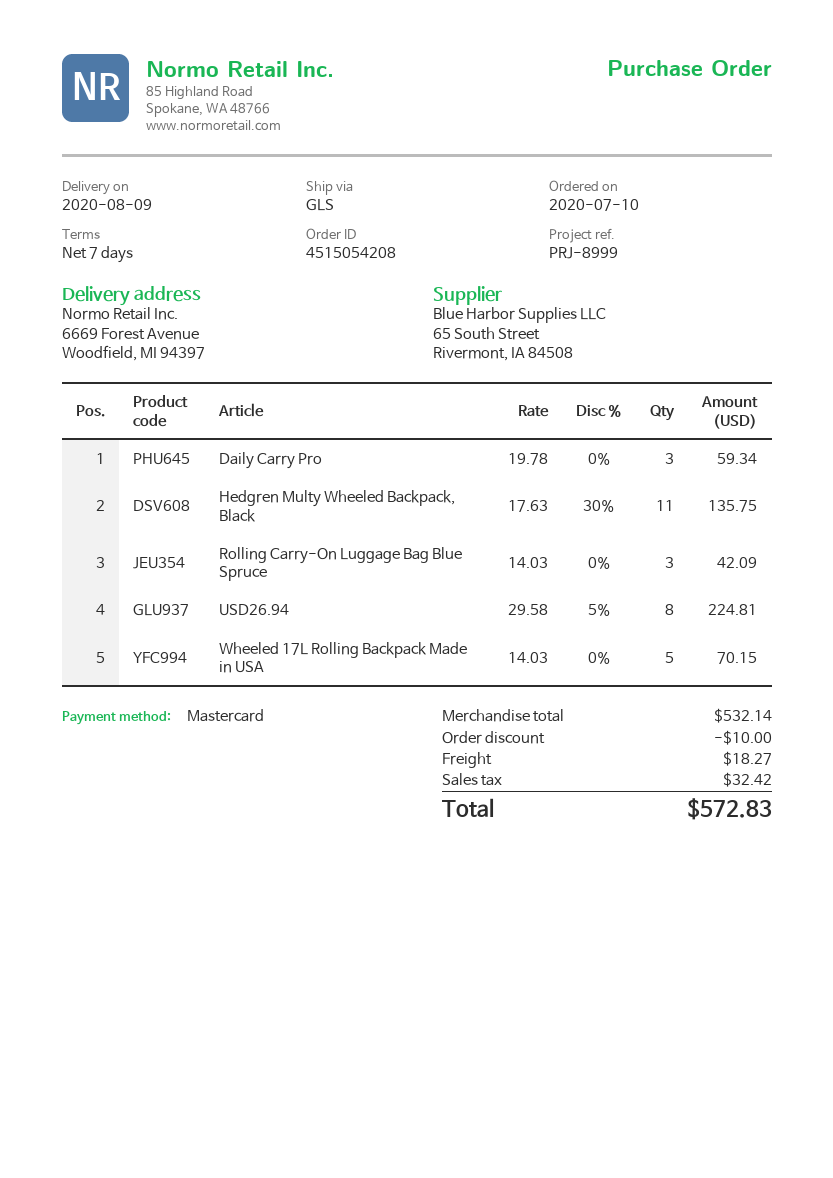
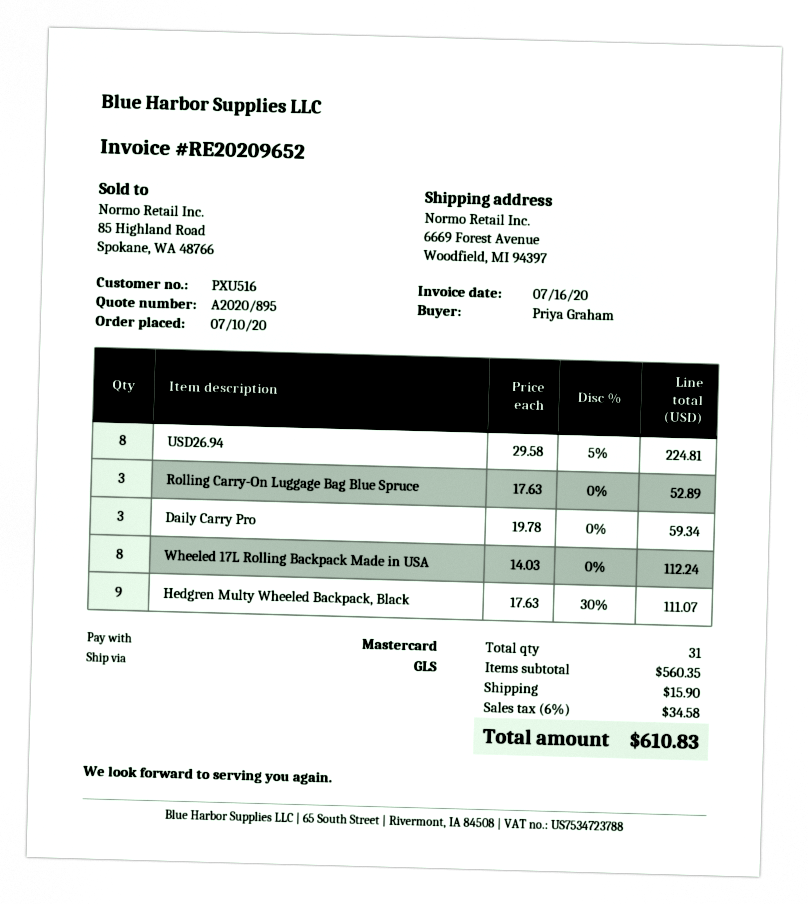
Hedgren Multy Wheeled Backpack, Black: 11 x 17.63 - 30% = 135.75 -> 9 x 17.63 - 30% = 111.07
Rolling Carry-On Luggage Bag Blue Spruce: 3 x 14.03 = 42.09 -> 3 x 17.63 = 52.89
Wheeled 17L Rolling Backpack Made in USA: 5 x 14.03 = 70.15 -> 8 x 14.03 = 112.24
subtotal: 532.14 -> 560.35
discount: 10.00 -> none
shipping: 18.27 -> 15.90
tax: 32.42 -> 34.58
total: 572.83 -> 610.83

